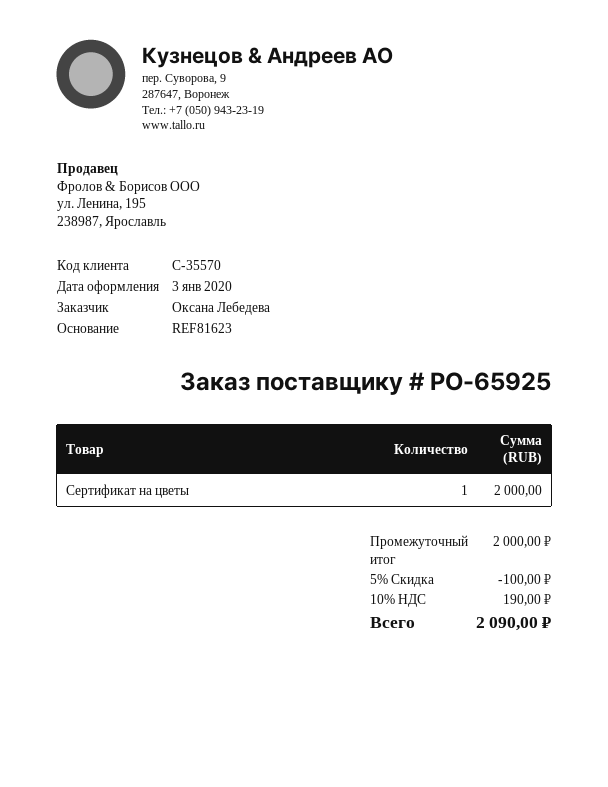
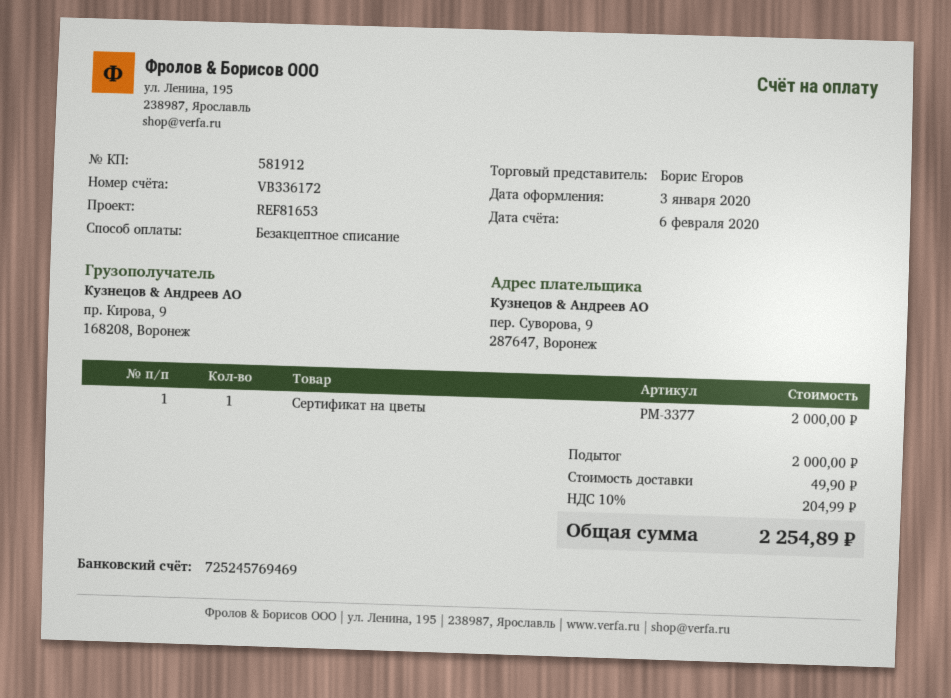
reference: REF81623 -> REF81653
discount: 5% = 100.00 -> none
shipping: none -> 49.90
tax: 10% = 190.00 -> 10% = 204.99
total: 2090.00 -> 2254.89

